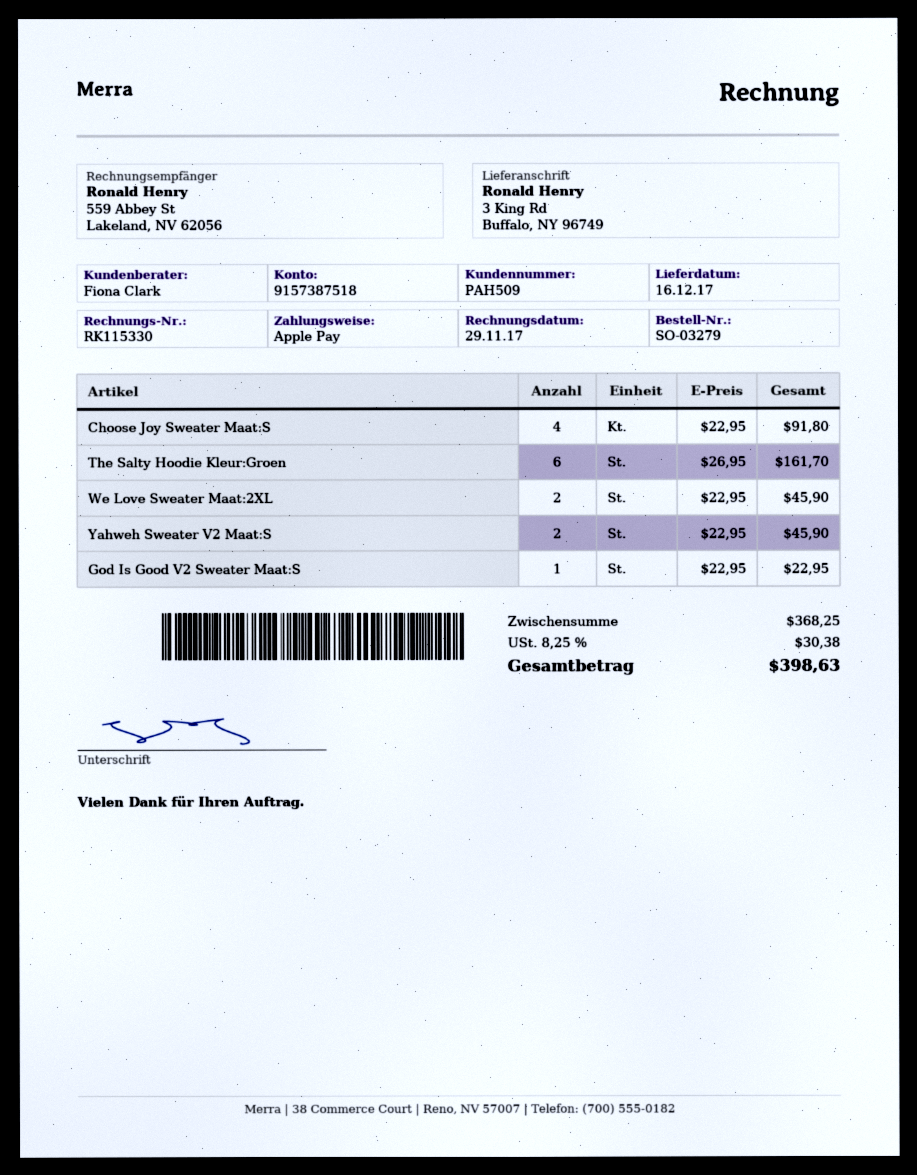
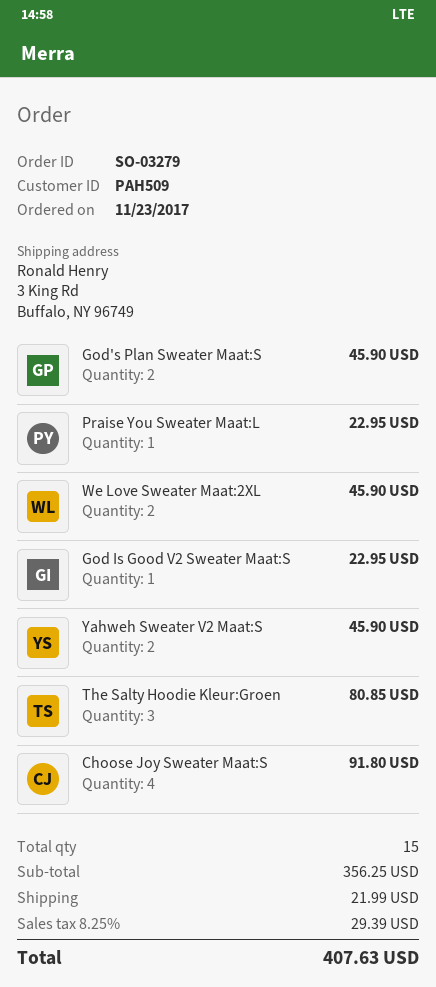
The Salty Hoodie Kleur:Groen: 6 for 161.70 -> 3 for 80.85
God's Plan Sweater Maat:S: none -> 2 for 45.90
Praise You Sweater Maat:L: none -> 1 for 22.95
subtotal: 368.25 -> 356.25
shipping: none -> 21.99
tax: 8.25% = 30.38 -> 8.25% = 29.39
total: 398.63 -> 407.63

